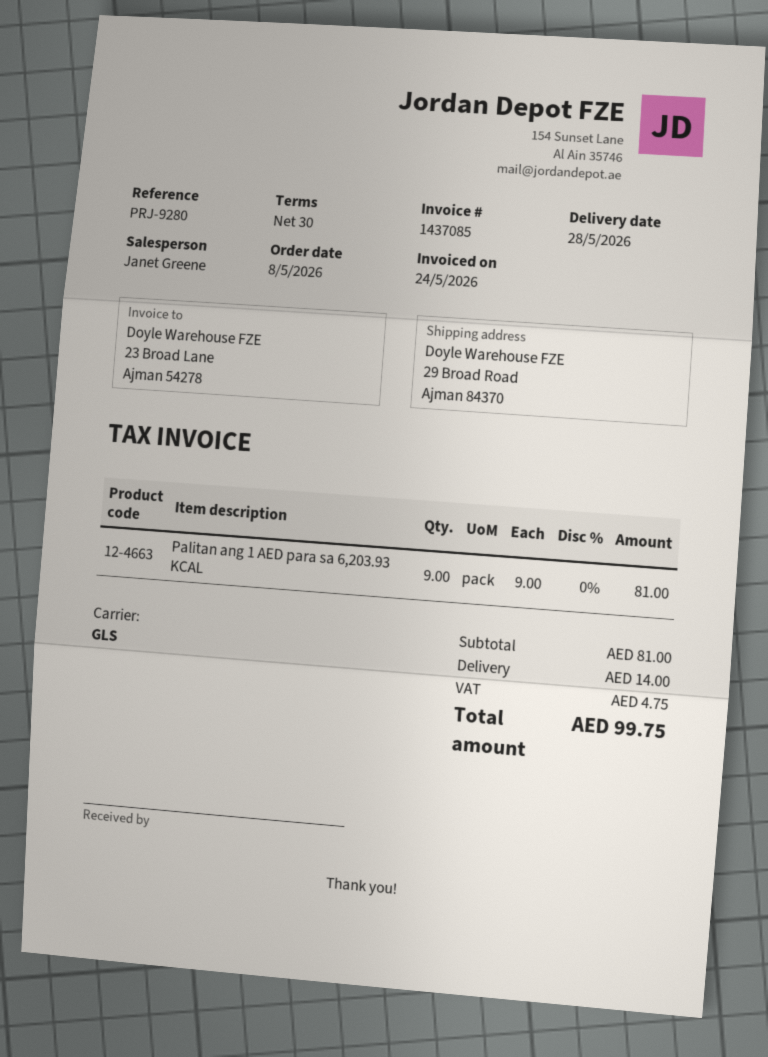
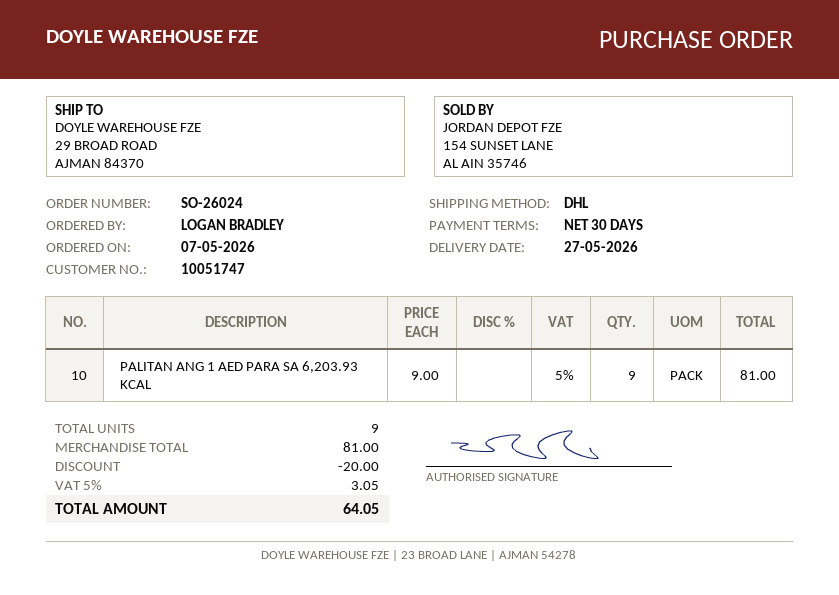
order date: 2026-05-08 -> 2026-05-07
delivery date: 2026-05-28 -> 2026-05-27
shipping method: GLS -> DHL
discount: none -> 20.00
shipping: 14.00 -> none
tax: 4.75 -> 3.05
total: 99.75 -> 64.05

